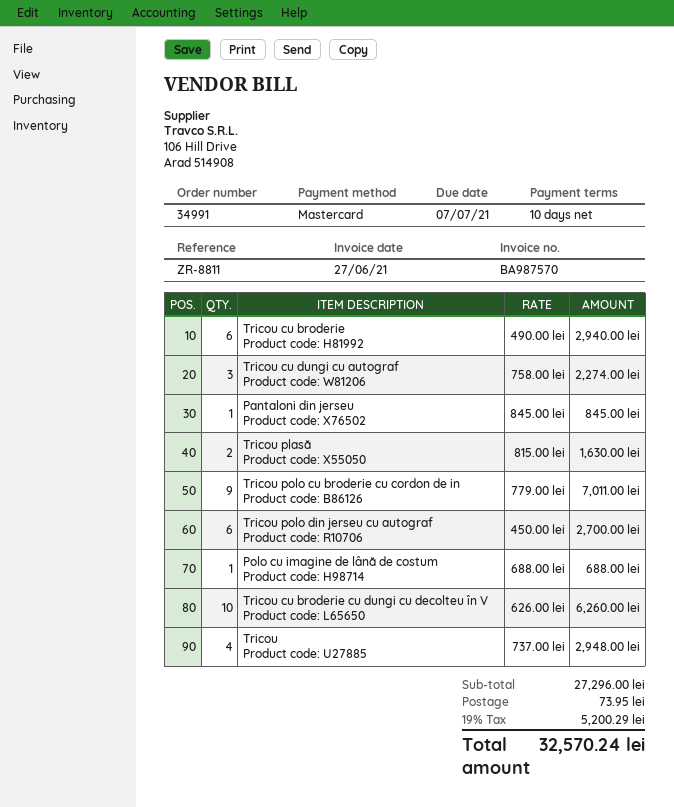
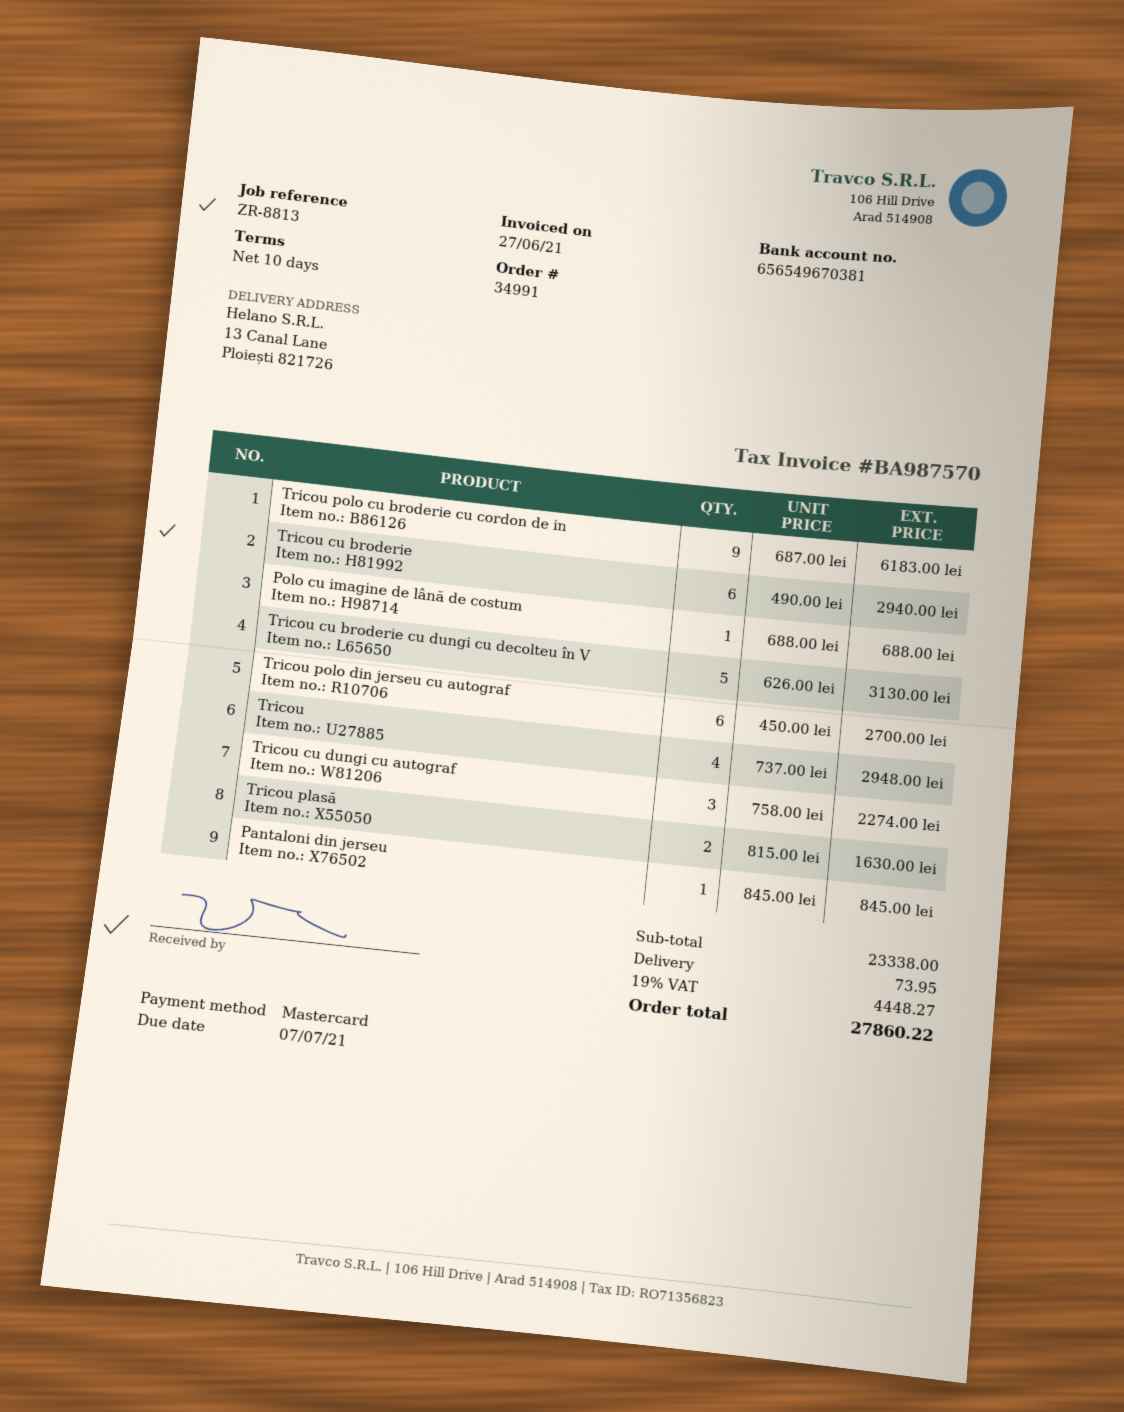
reference: ZR-8811 -> ZR-8813
Tricou polo cu broderie cu cordon de in: 9 x 779.00 = 7011.00 -> 9 x 687.00 = 6183.00
Tricou cu broderie cu dungi cu decolteu în V: 10 x 626.00 = 6260.00 -> 5 x 626.00 = 3130.00
subtotal: 27296.00 -> 23338.00
tax: 19% = 5200.29 -> 19% = 4448.27
total: 32570.24 -> 27860.22

